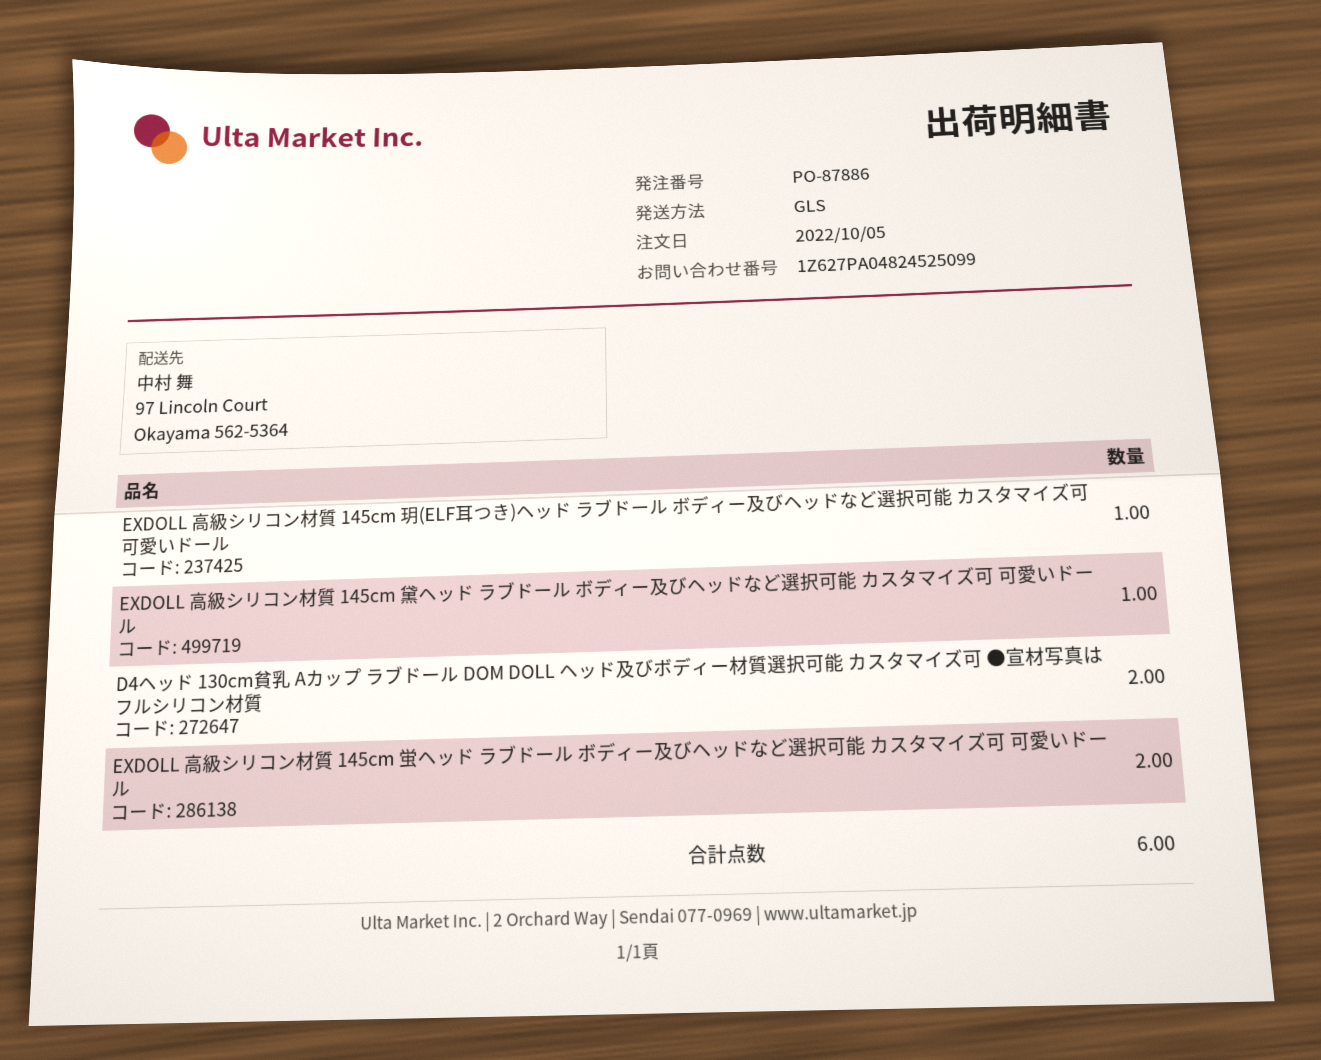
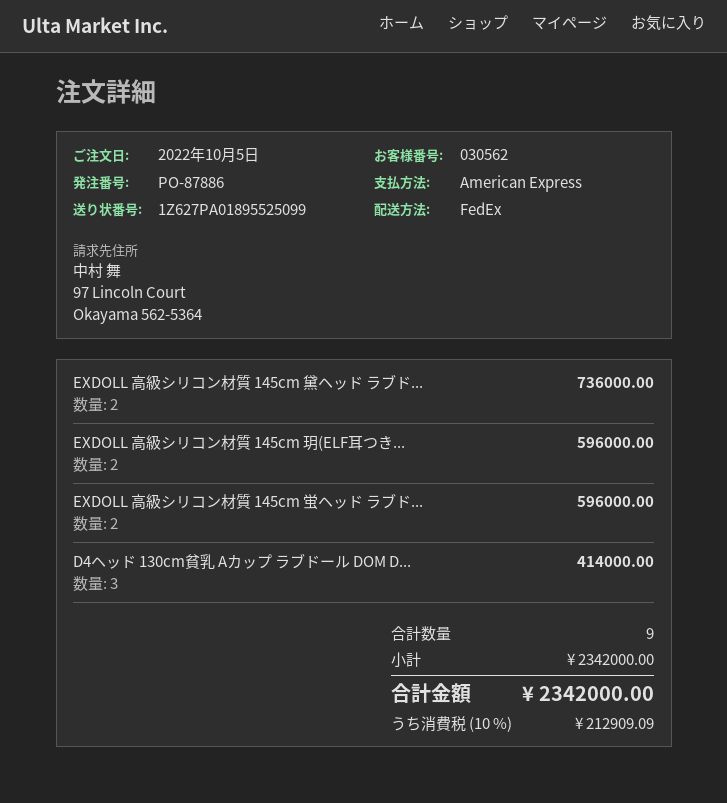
shipping method: GLS -> FedEx
tracking number: 1Z627PA04824525099 -> 1Z627PA01895525099
EXDOLL 高級シリコン材質 145cm 玥(ELF耳つき)ヘッド ラブドール ボディー及びヘッドなど選択可能 カスタマイズ可 可愛いドール: 1 -> 2
EXDOLL 高級シリコン材質 145cm 黛ヘッド ラブドール ボディー及びヘッドなど選択可能 カスタマイズ可 可愛いドール: 1 -> 2
D4ヘッド 130cm貧乳 Aカップ ラブドール DOM DOLL ヘッド及びボディー材質選択可能 カスタマイズ可 ●宣材写真はフルシリコン材質: 2 -> 3
total quantity: 6 -> 9

